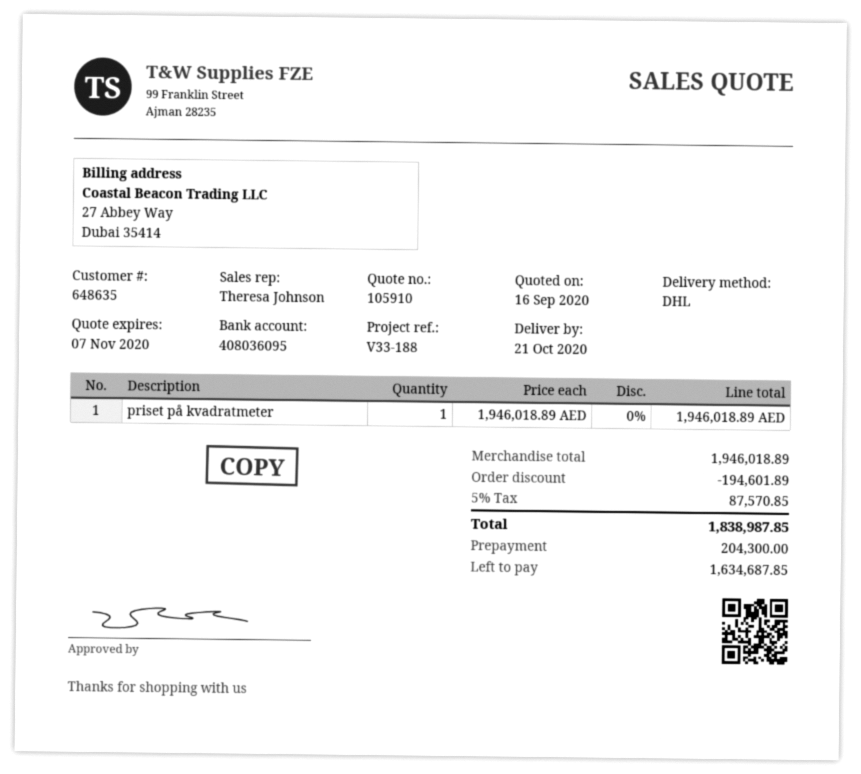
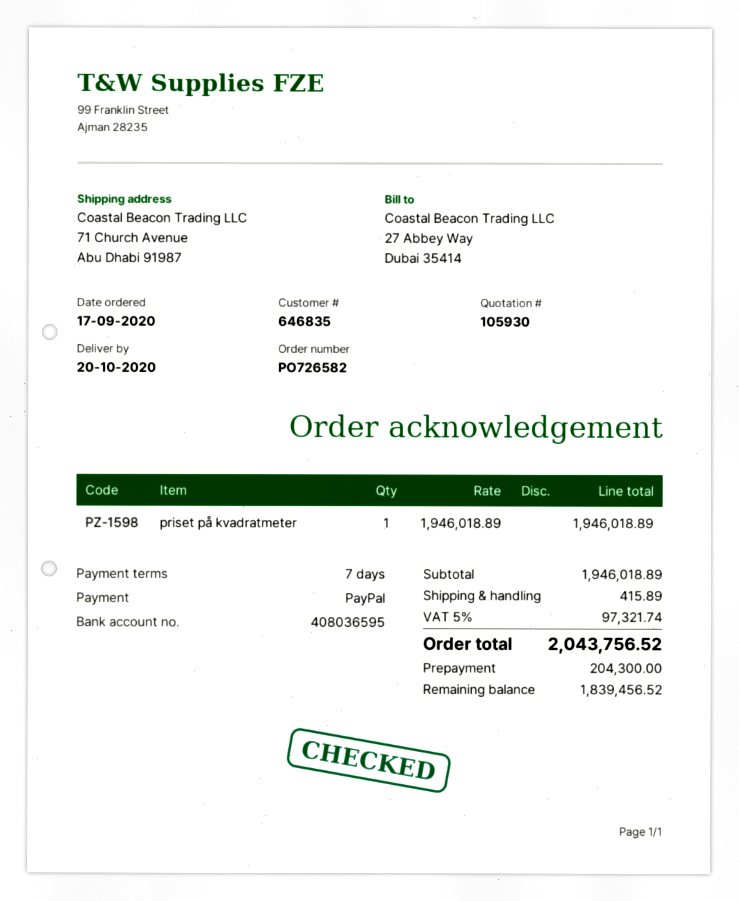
quote number: 105910 -> 105930
delivery date: 2020-10-21 -> 2020-10-20
customer number: 648635 -> 646835
bank account: 408036095 -> 408036595
discount: 194601.89 -> none
shipping: none -> 415.89
tax: 5% = 87570.85 -> 5% = 97321.74
total: 1838987.85 -> 2043756.52
balance: 1634687.85 -> 1839456.52

